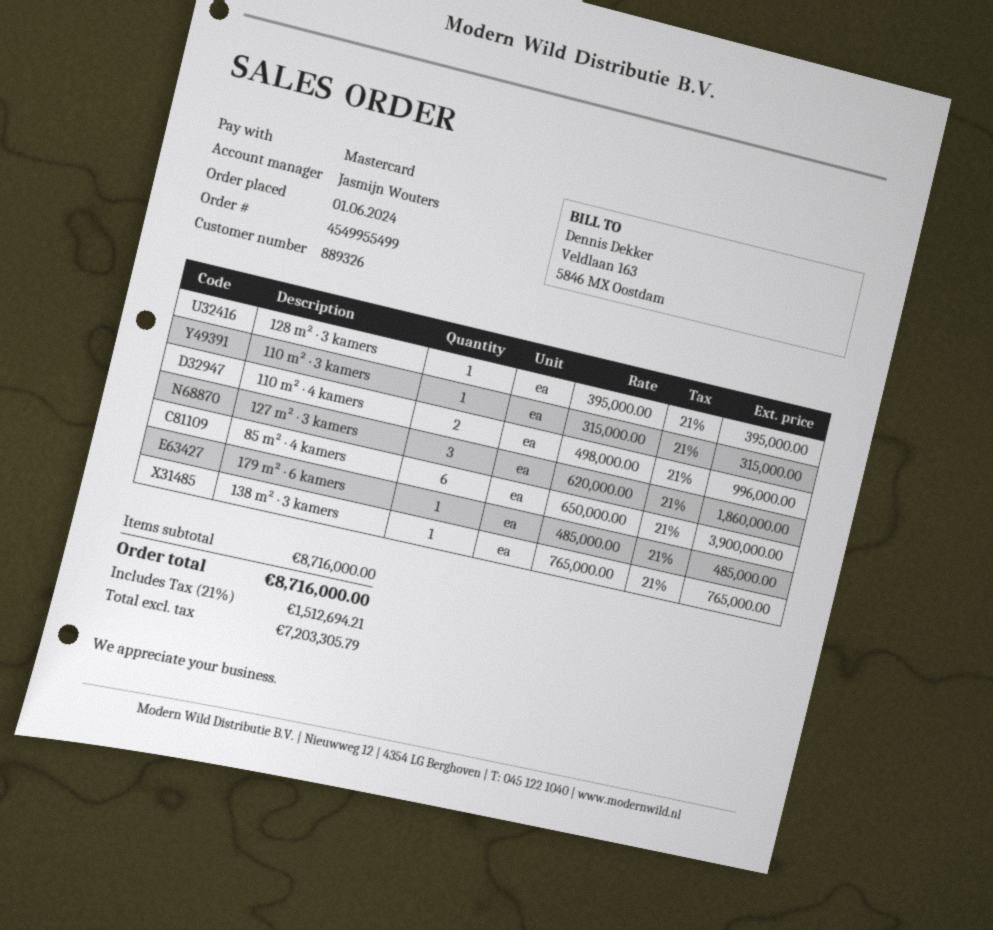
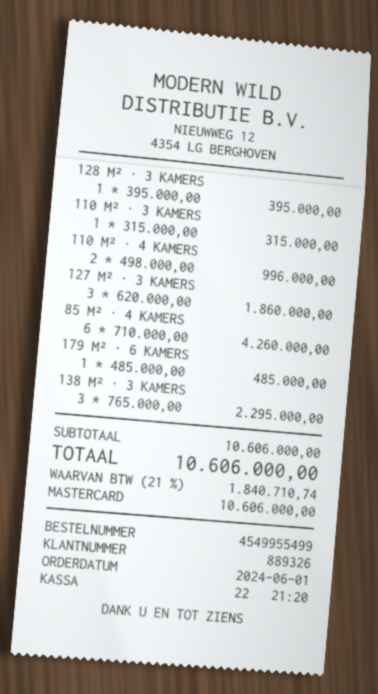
85 m² · 4 kamers: 6 x 650000.00 = 3900000.00 -> 6 x 710000.00 = 4260000.00
138 m² · 3 kamers: 1 x 765000.00 = 765000.00 -> 3 x 765000.00 = 2295000.00
subtotal: 8716000.00 -> 10606000.00
tax: 21% = 1512694.21 -> 21% = 1840710.74
total: 8716000.00 -> 10606000.00

